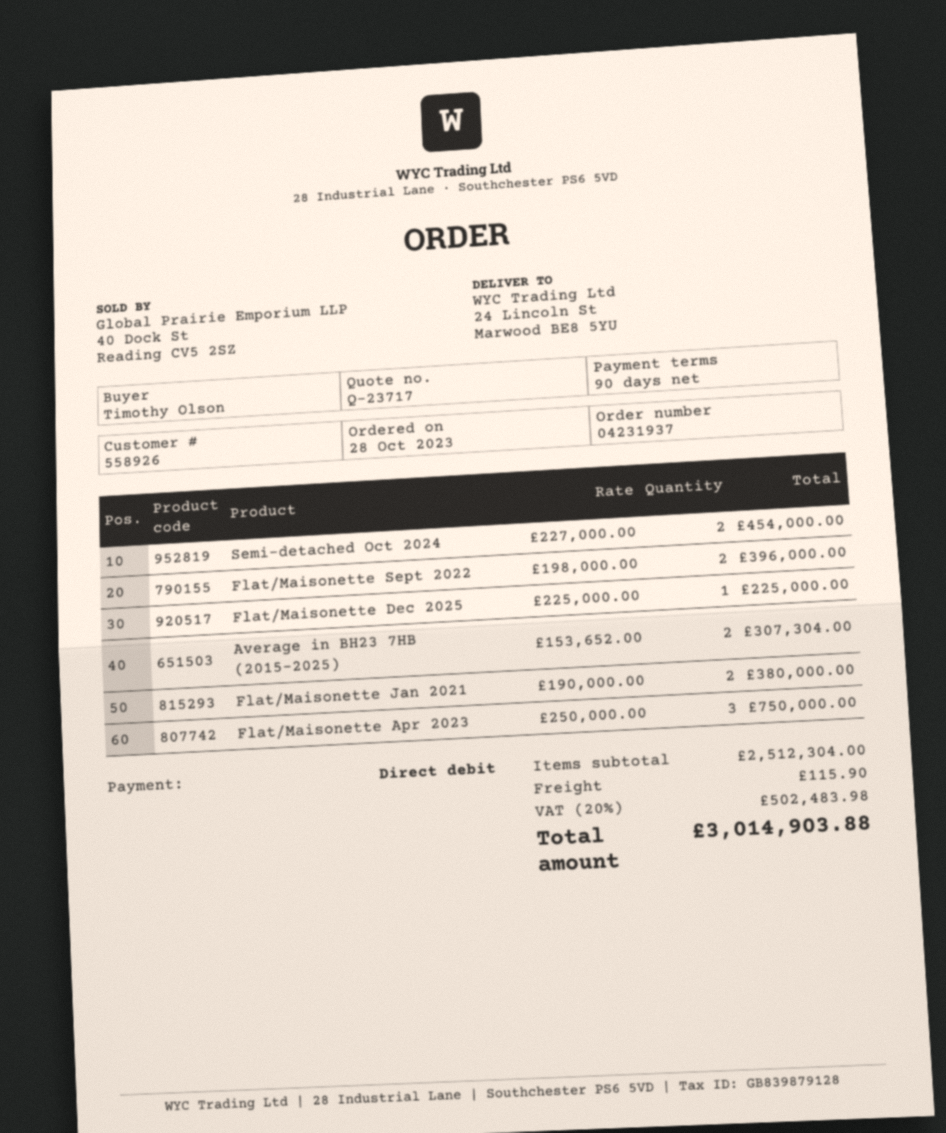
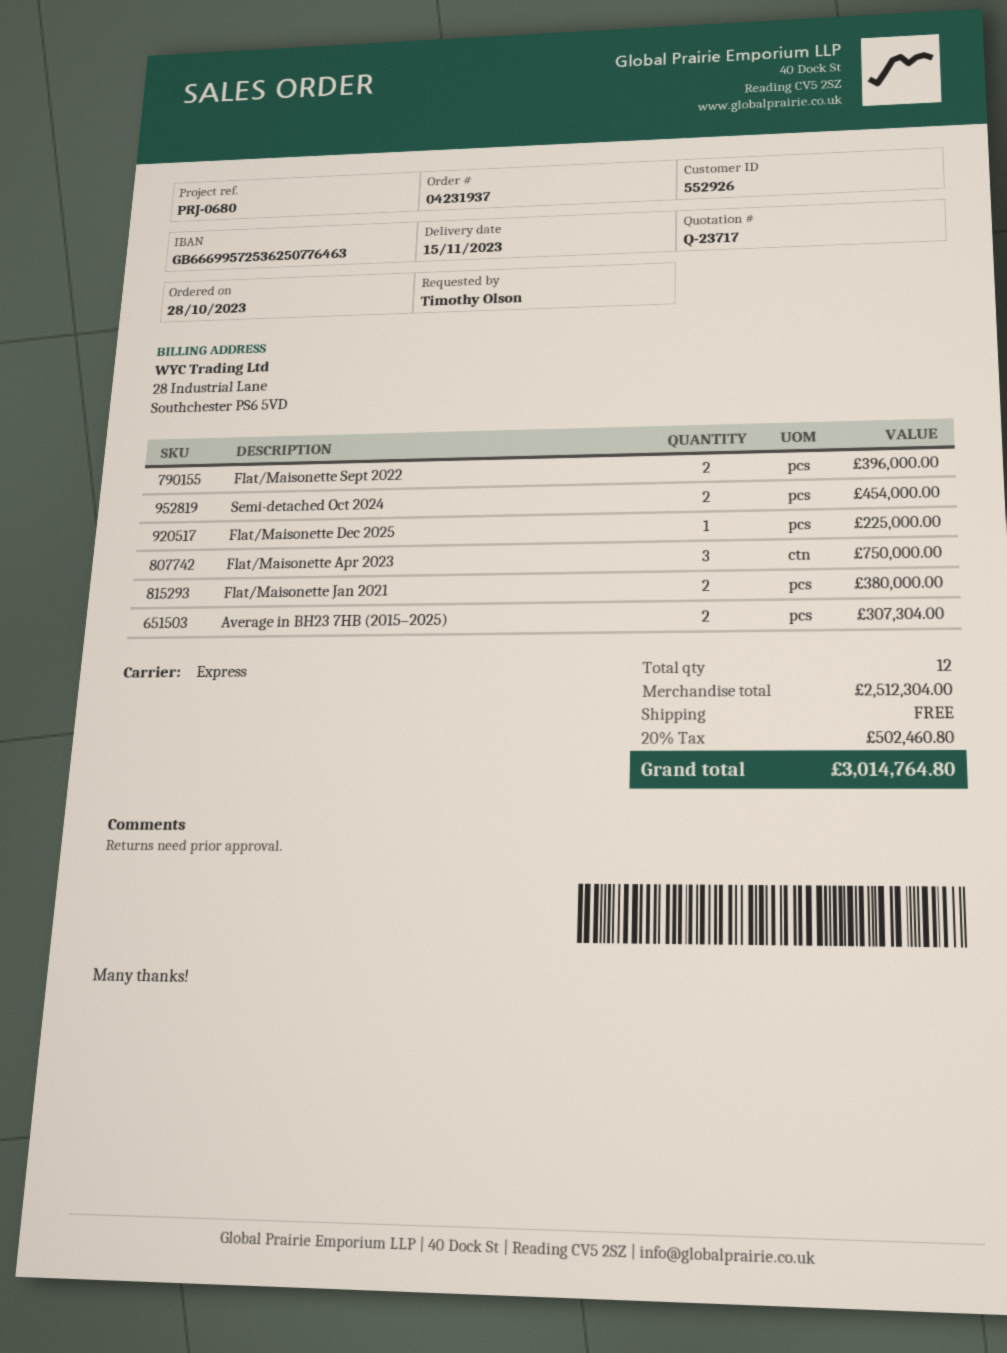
customer number: 558926 -> 552926
shipping: 115.90 -> 0.00
tax: 20% = 502483.98 -> 20% = 502460.80
total: 3014903.88 -> 3014764.80

